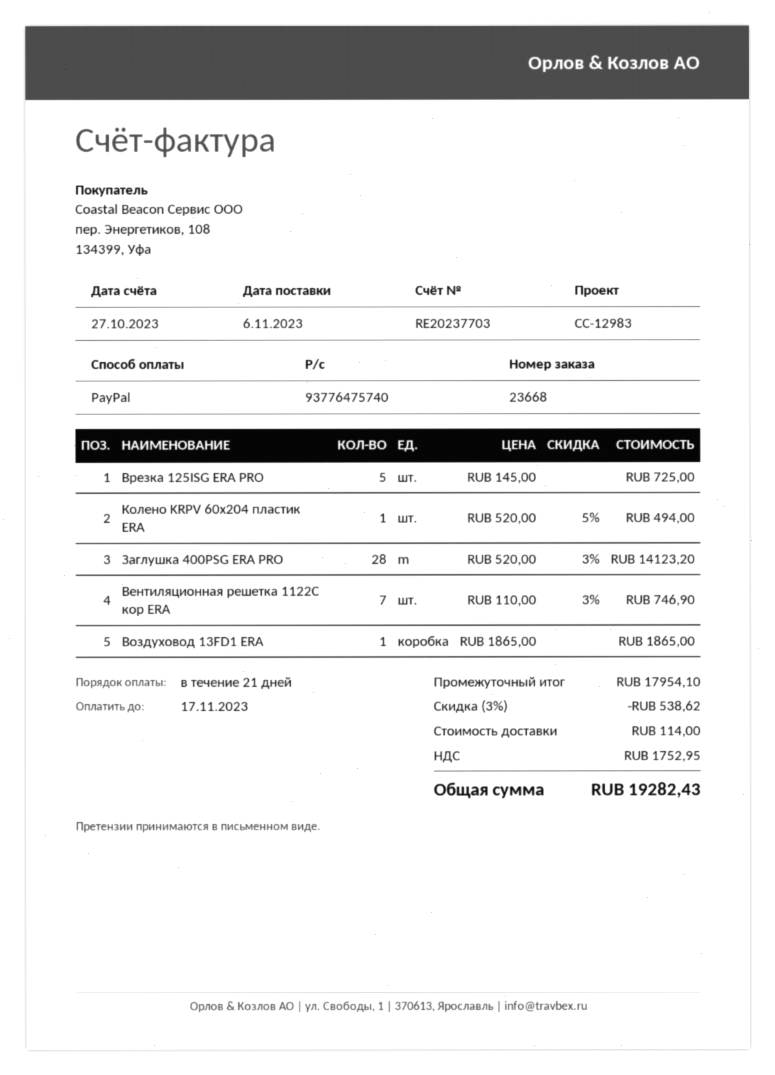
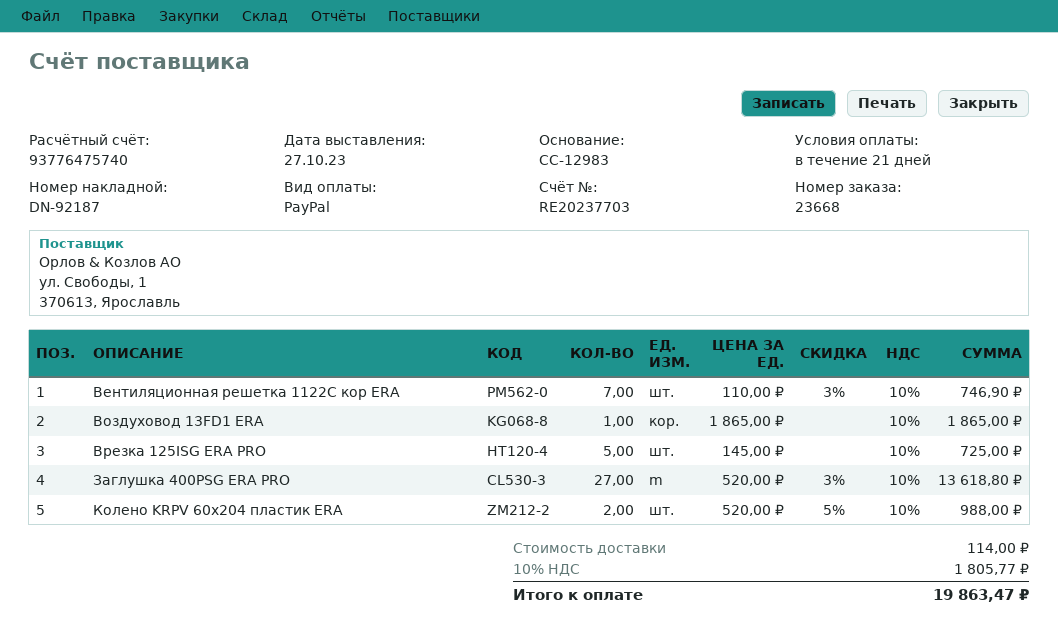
Колено KRPV 60х204 пластик ERA: 1 x 520.00 - 5% = 494.00 -> 2 x 520.00 - 5% = 988.00
Заглушка 400PSG ERA PRO: 28 x 520.00 - 3% = 14123.20 -> 27 x 520.00 - 3% = 13618.80
discount: 3% = 538.62 -> none
tax: 1752.95 -> 1805.77
total: 19282.43 -> 19863.47

